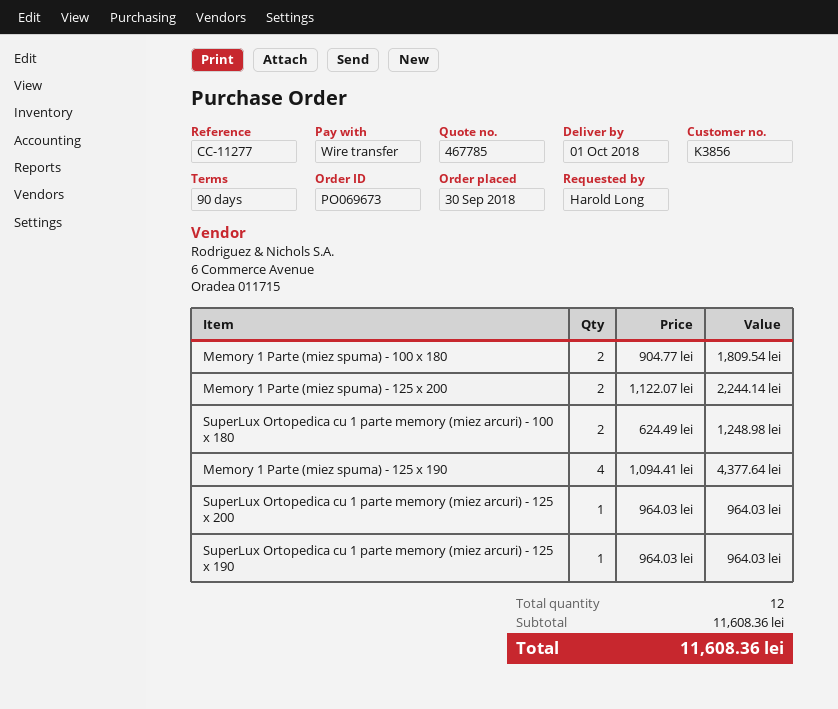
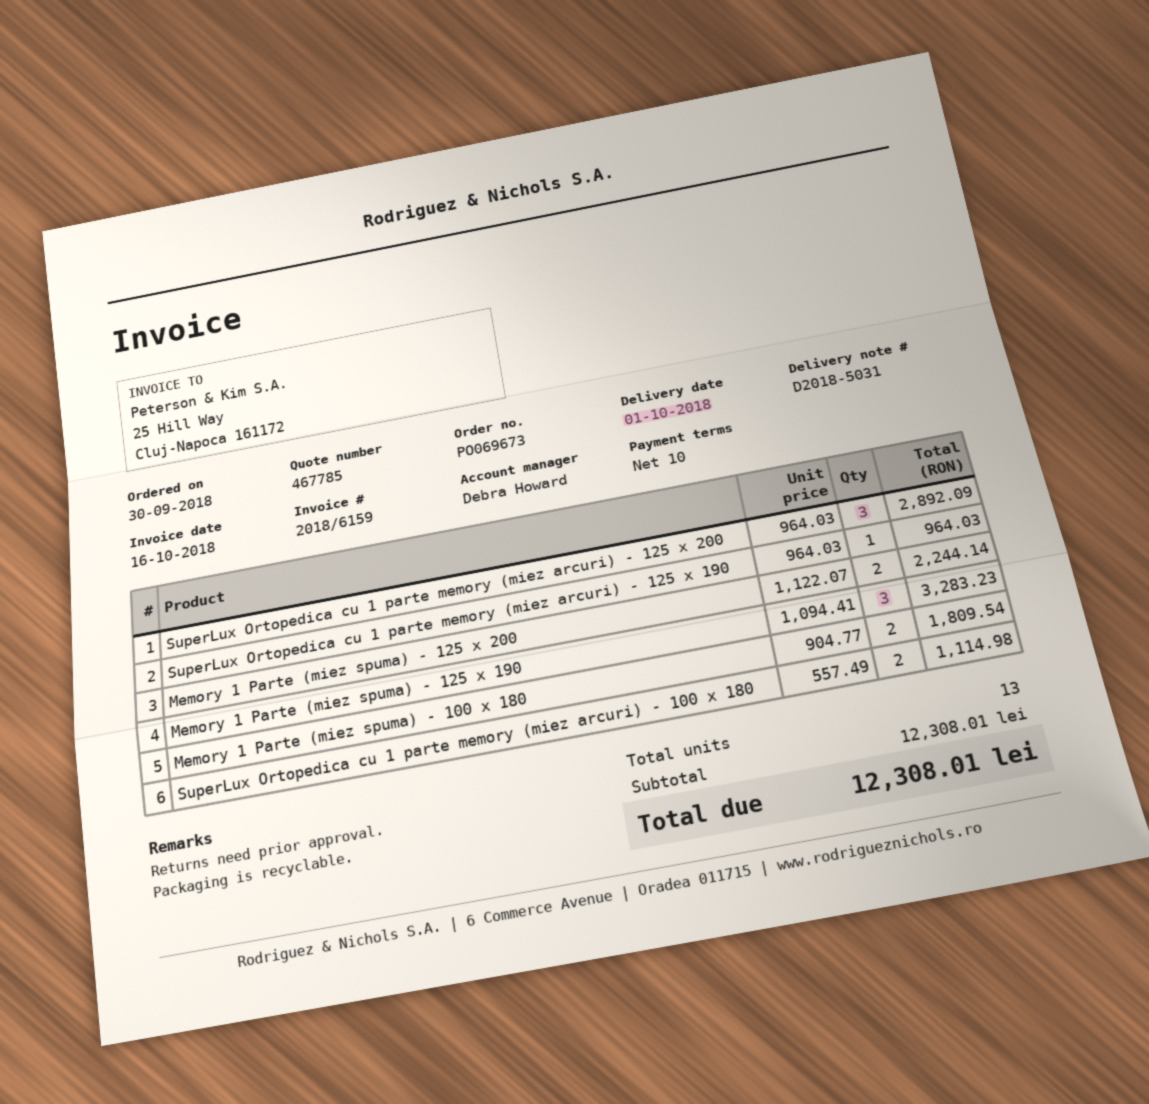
payment terms: 90 days -> 10 days
SuperLux Ortopedica cu 1 parte memory (miez arcuri) - 100 x 180: 2 x 624.49 = 1248.98 -> 2 x 557.49 = 1114.98
Memory 1 Parte (miez spuma) - 125 x 190: 4 x 1094.41 = 4377.64 -> 3 x 1094.41 = 3283.23
SuperLux Ortopedica cu 1 parte memory (miez arcuri) - 125 x 200: 1 x 964.03 = 964.03 -> 3 x 964.03 = 2892.09
total quantity: 12 -> 13
subtotal: 11608.36 -> 12308.01
total: 11608.36 -> 12308.01

